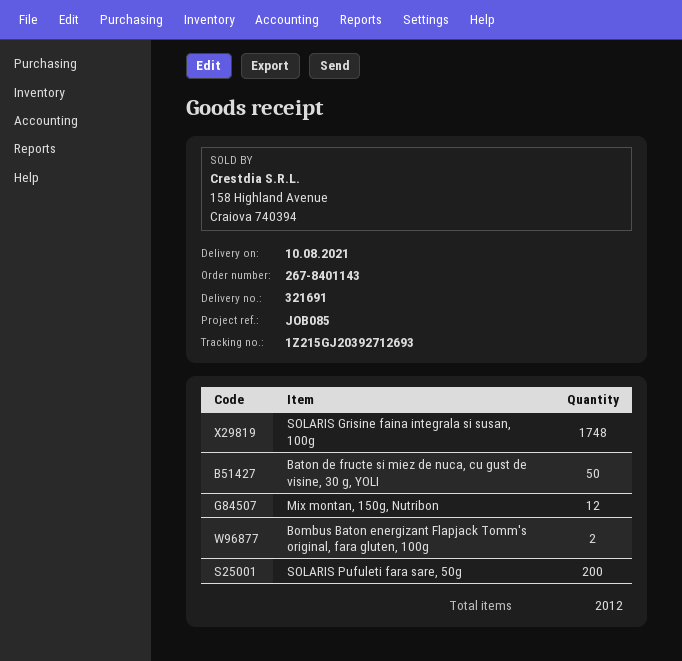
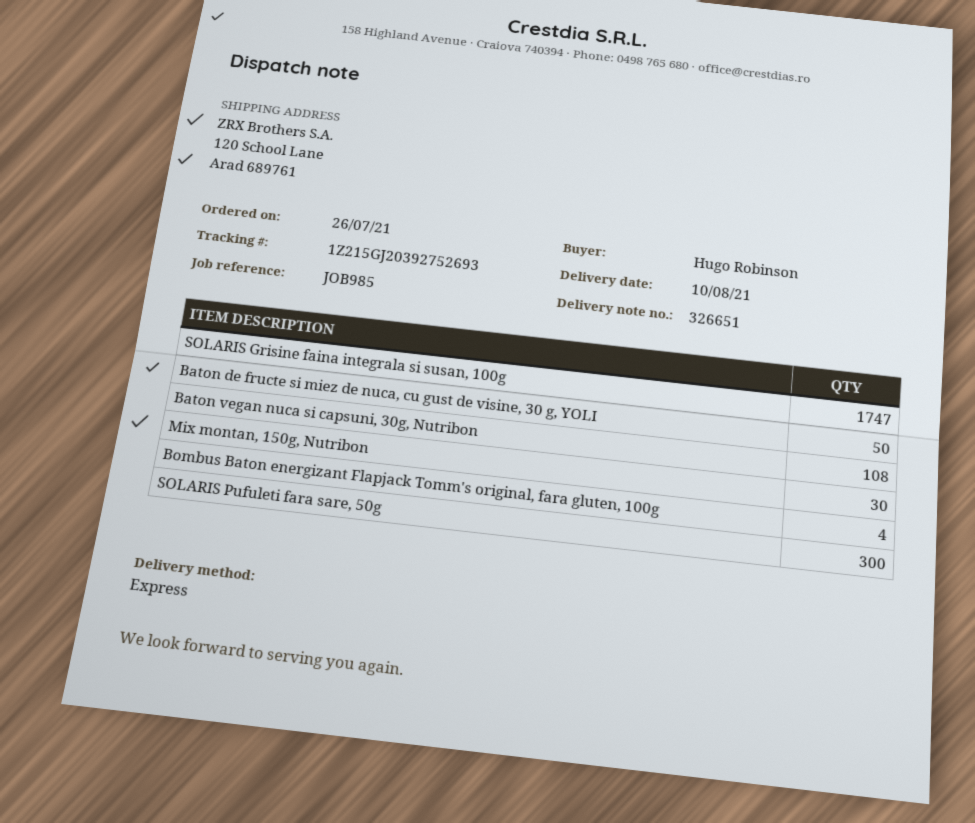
delivery note number: 321691 -> 326651
reference: JOB085 -> JOB985
tracking number: 1Z215GJ20392712693 -> 1Z215GJ20392752693
SOLARIS Grisine faina integrala si susan, 100g: 1748 -> 1747
Mix montan, 150g, Nutribon: 12 -> 30
Bombus Baton energizant Flapjack Tomm's original, fara gluten, 100g: 2 -> 4
SOLARIS Pufuleti fara sare, 50g: 200 -> 300
Baton vegan nuca si capsuni, 30g, Nutribon: none -> 108

